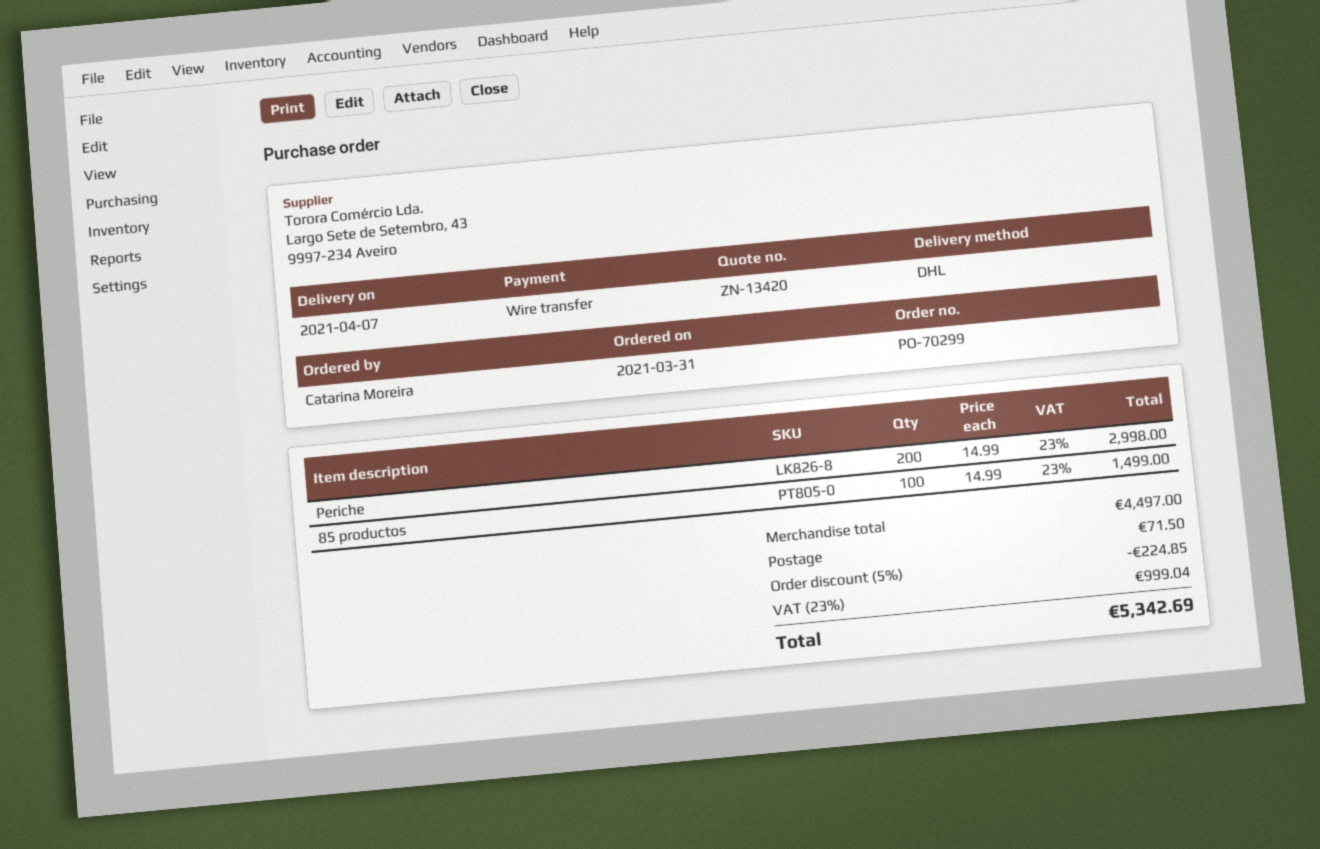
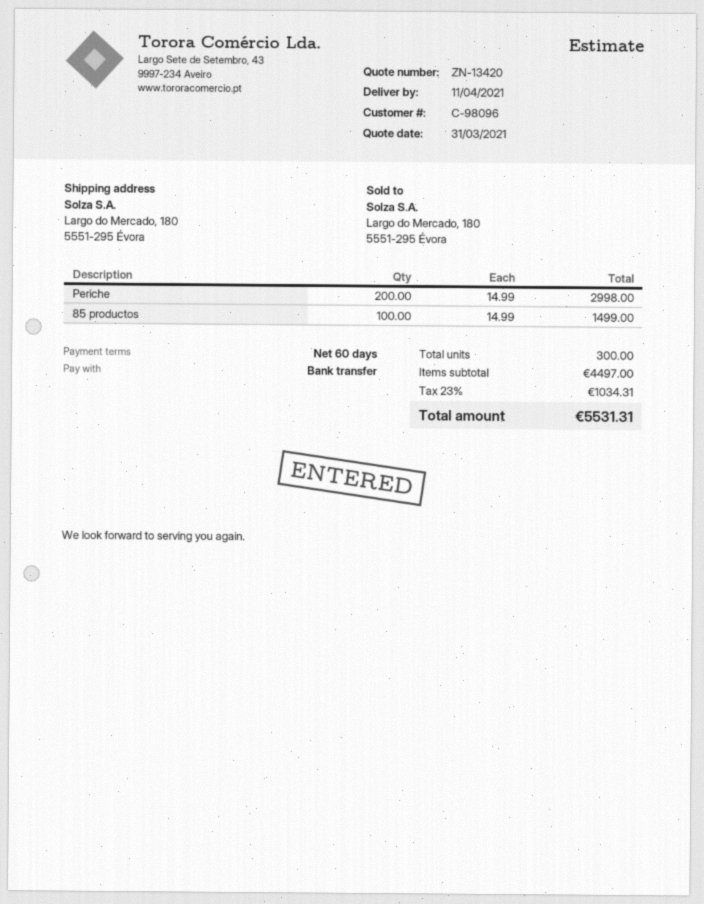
delivery date: 2021-04-07 -> 2021-04-11
discount: 5% = 224.85 -> none
shipping: 71.50 -> none
tax: 23% = 999.04 -> 23% = 1034.31
total: 5342.69 -> 5531.31

